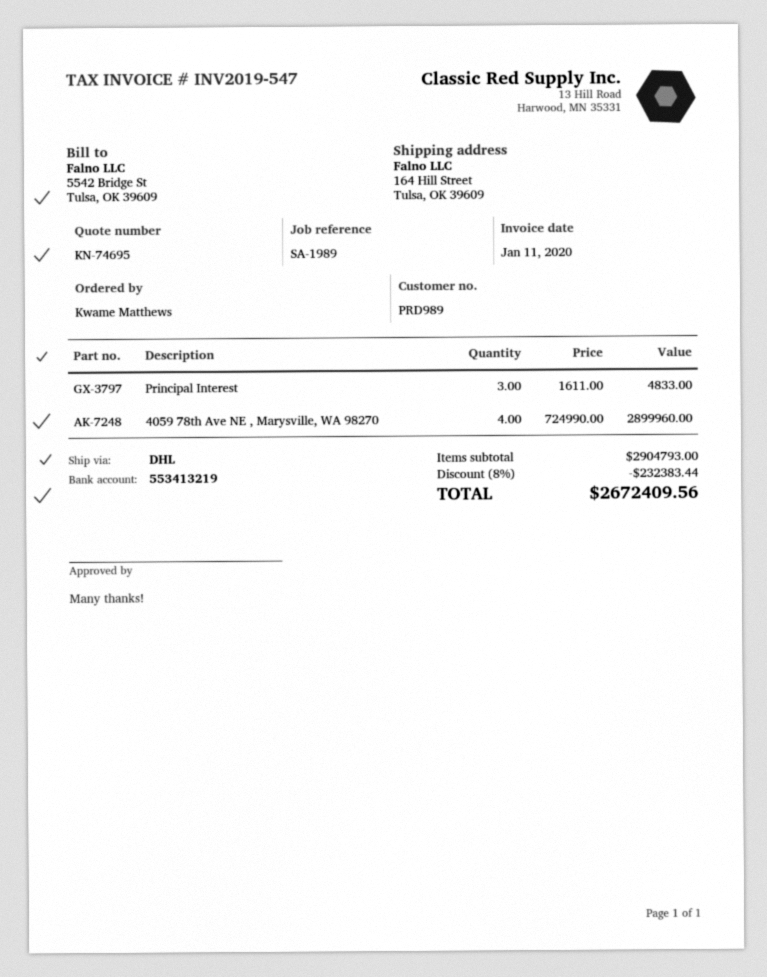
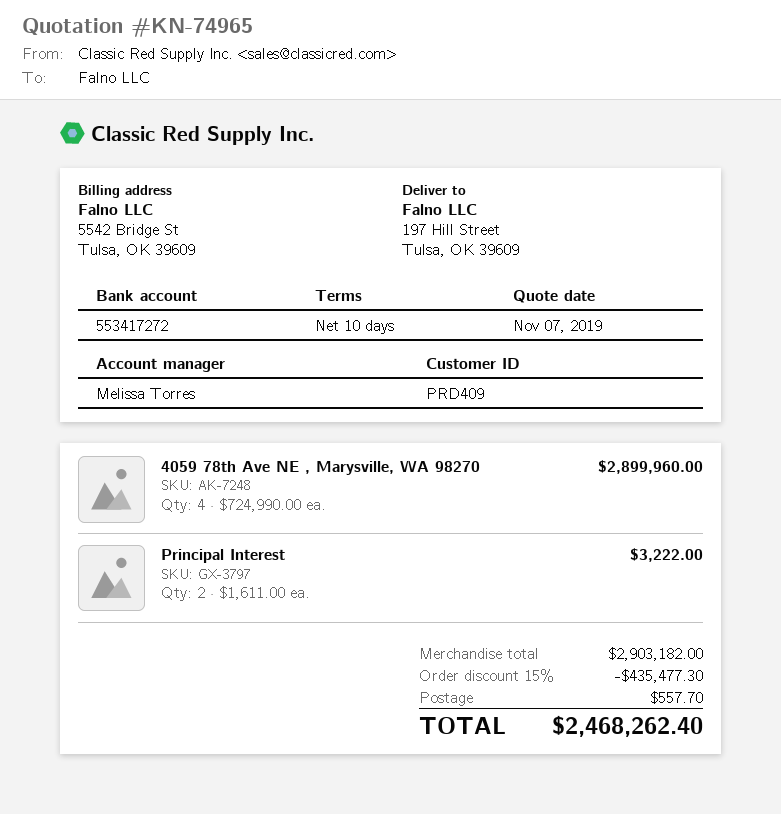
quote number: KN-74695 -> KN-74965
customer number: PRD989 -> PRD409
bank account: 553413219 -> 553417272
ship to: 164 Hill Street, Tulsa, OK 39609 -> 197 Hill Street, Tulsa, OK 39609
Principal Interest: 3 x 1611.00 = 4833.00 -> 2 x 1611.00 = 3222.00
subtotal: 2904793.00 -> 2903182.00
discount: 8% = 232383.44 -> 15% = 435477.30
shipping: none -> 557.70
total: 2672409.56 -> 2468262.40

